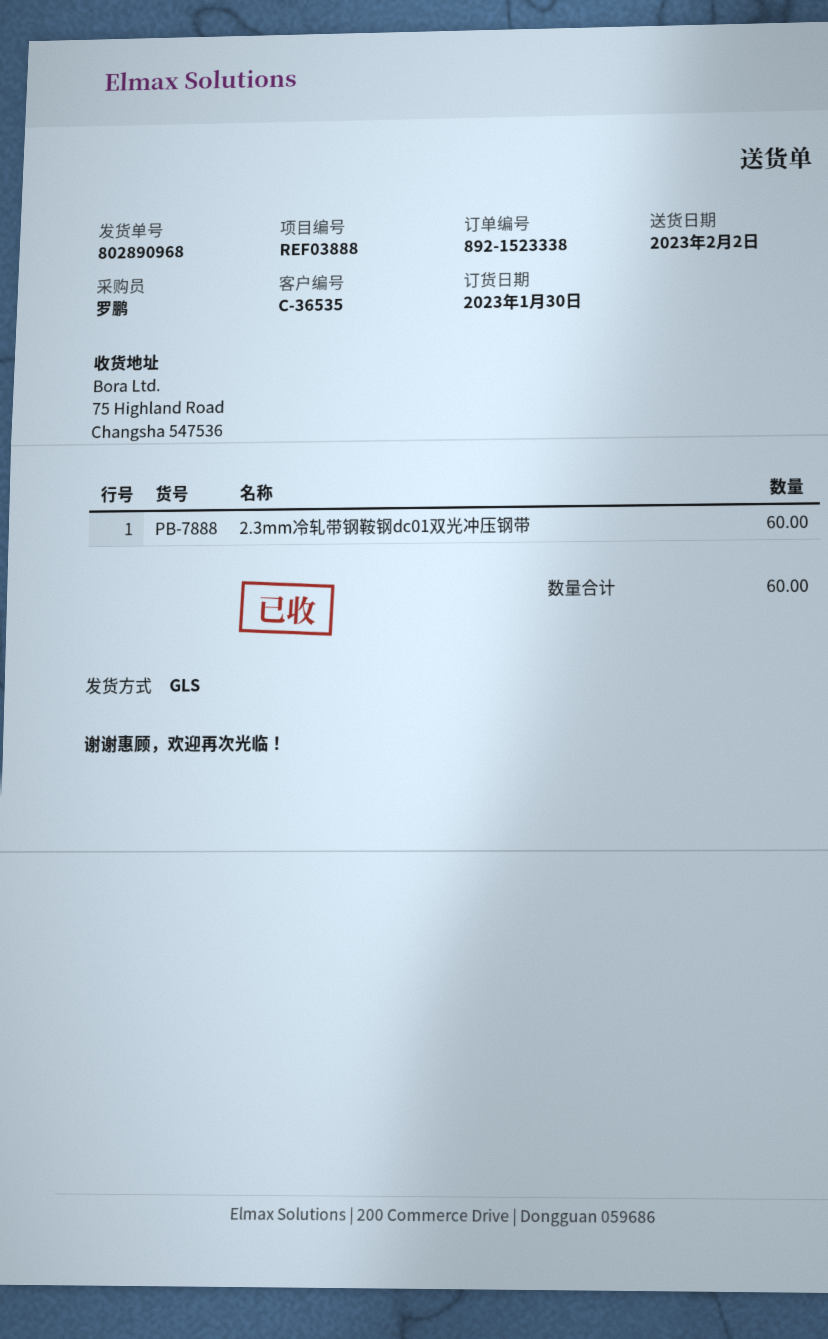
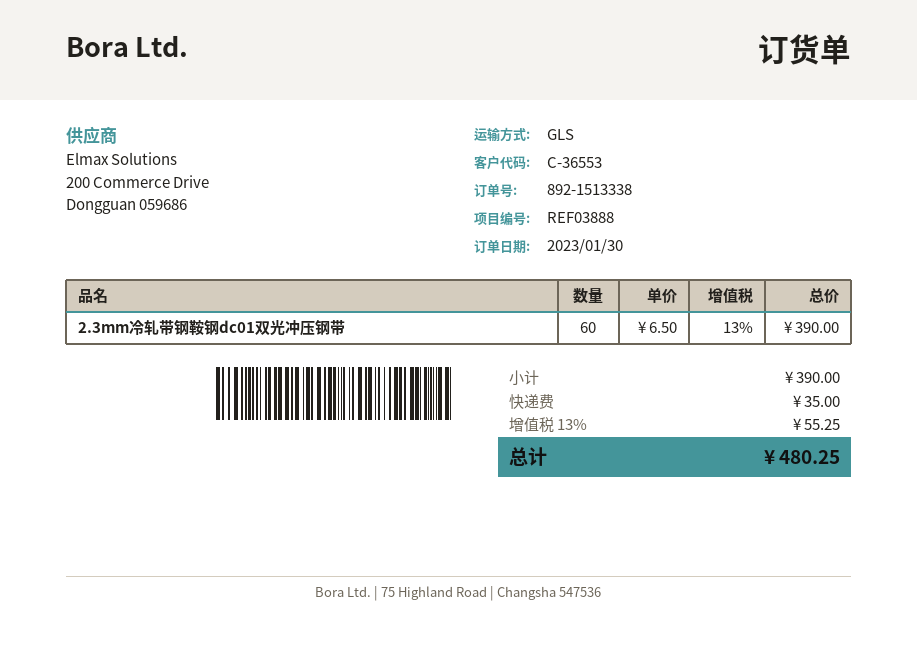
order number: 892-1523338 -> 892-1513338
customer number: C-36535 -> C-36553

